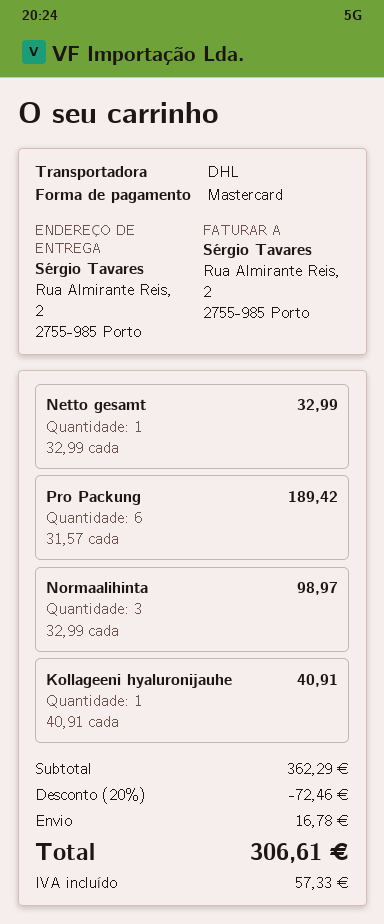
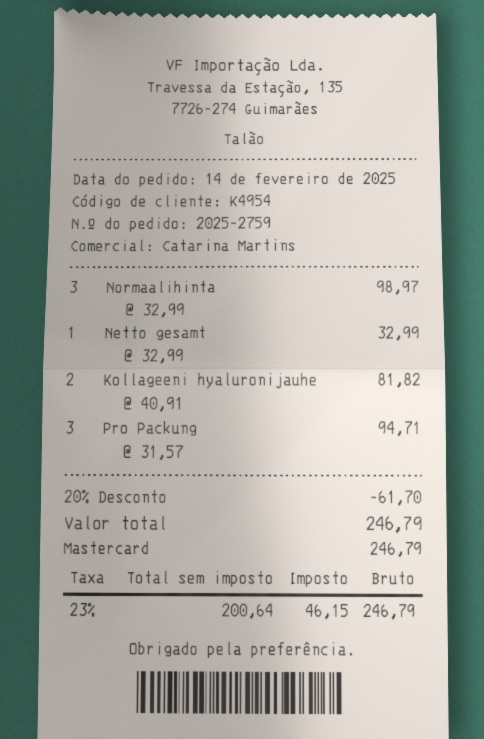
Pro Packung: 6 x 31.57 = 189.42 -> 3 x 31.57 = 94.71
Kollageeni hyaluronijauhe: 1 x 40.91 = 40.91 -> 2 x 40.91 = 81.82
discount: 20% = 72.46 -> 20% = 61.70
shipping: 16.78 -> none
tax: 57.33 -> 46.15
total: 306.61 -> 246.79

